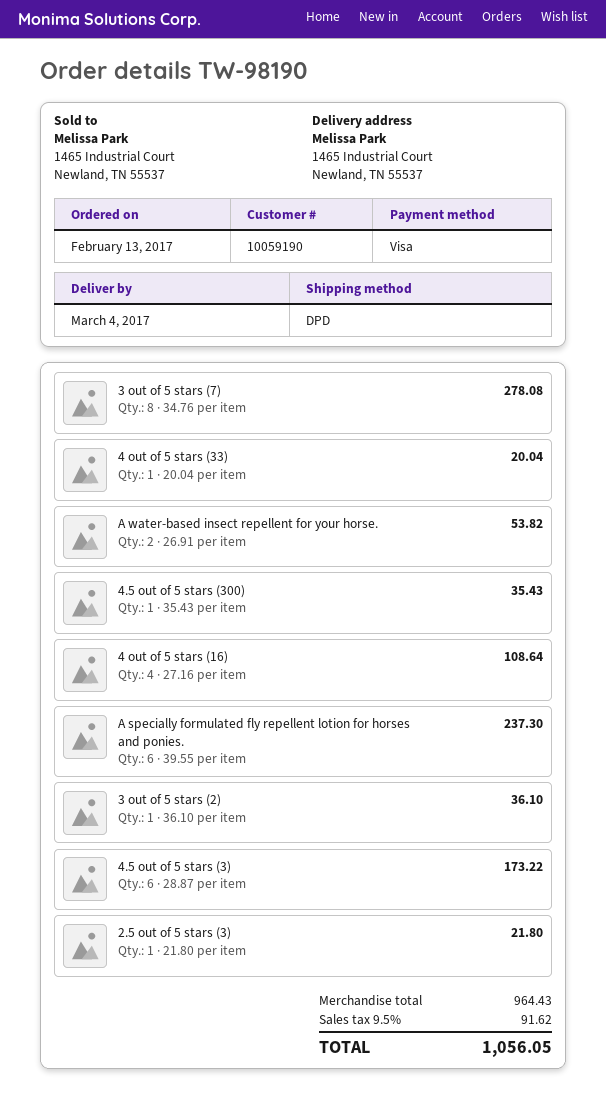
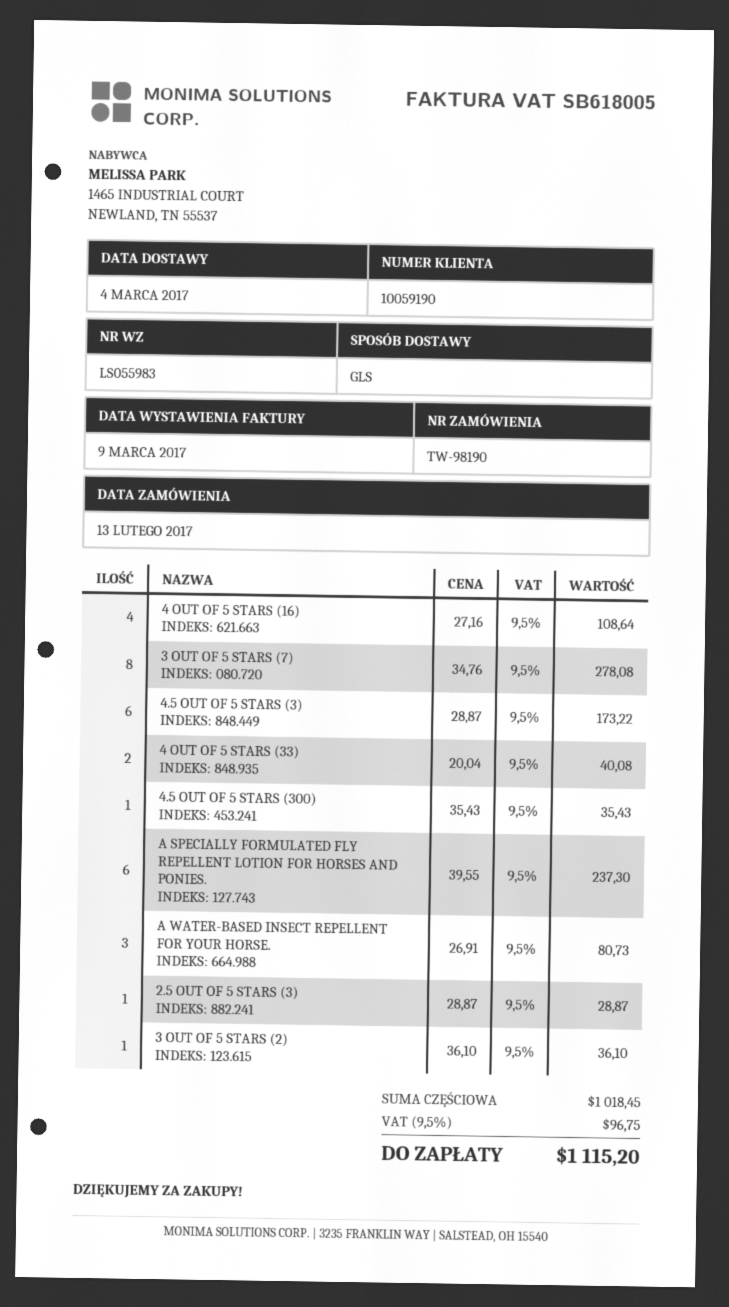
shipping method: DPD -> GLS
4 out of 5 stars (33): 1 x 20.04 = 20.04 -> 2 x 20.04 = 40.08
A water-based insect repellent for your horse.: 2 x 26.91 = 53.82 -> 3 x 26.91 = 80.73
2.5 out of 5 stars (3): 1 x 21.80 = 21.80 -> 1 x 28.87 = 28.87
subtotal: 964.43 -> 1018.45
tax: 9.5% = 91.62 -> 9.5% = 96.75
total: 1056.05 -> 1115.20

